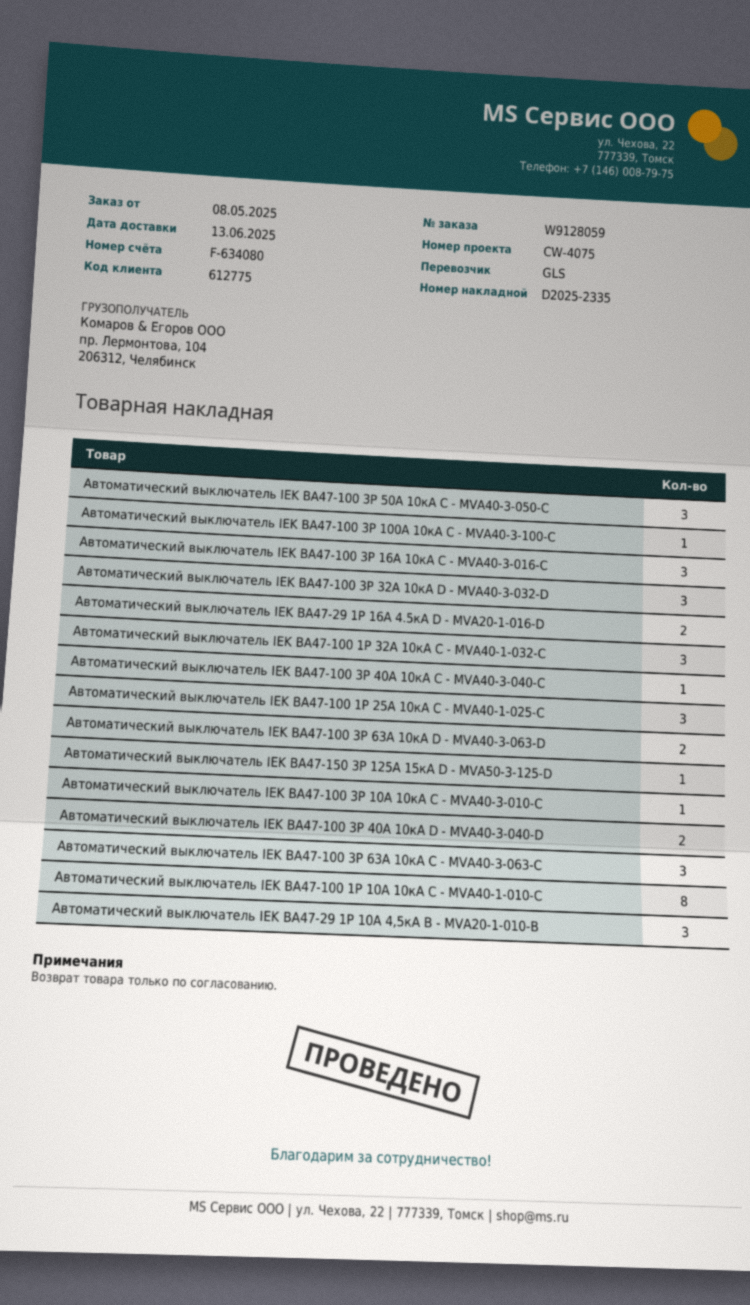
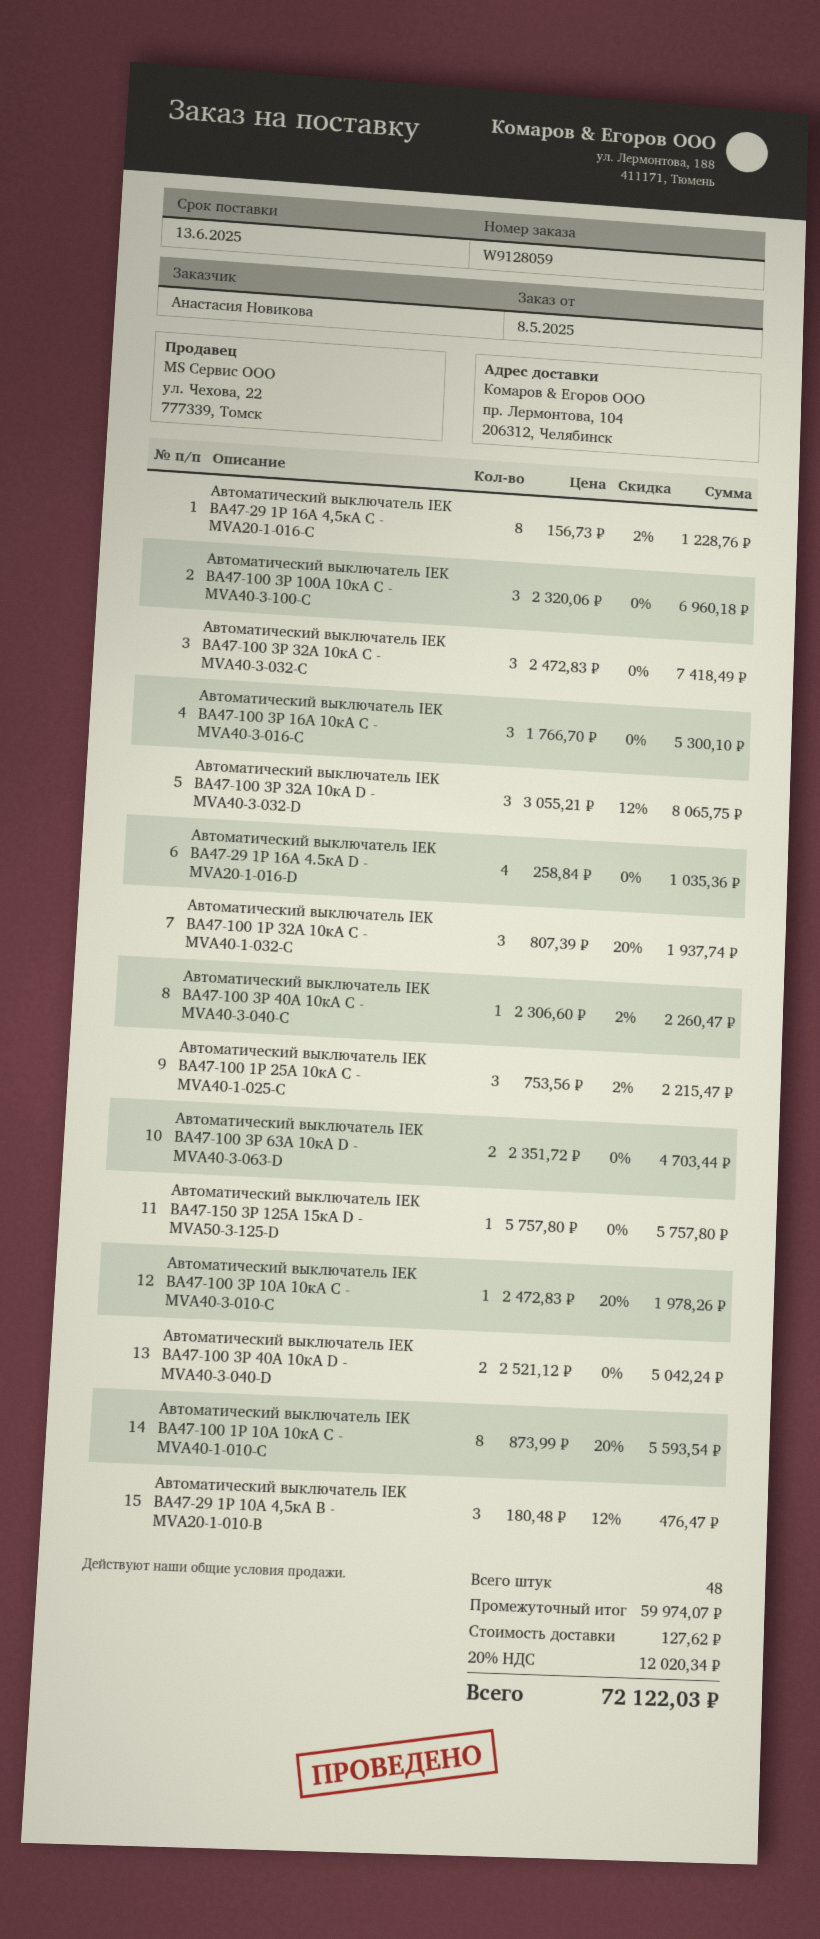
Автоматический выключатель IEK ВА47-100 3Р 50А 10кА С - MVA40-3-050-C: 3 -> none
Автоматический выключатель IEK ВА47-100 3Р 100А 10кА С - MVA40-3-100-C: 1 -> 3
Автоматический выключатель IEK ВА47-29 1Р 16А 4.5кА D - MVA20-1-016-D: 2 -> 4
Автоматический выключатель IEK ВА47-100 3Р 63А 10кА С - MVA40-3-063-C: 3 -> none
Автоматический выключатель IEK ВА47-29 1Р 16А 4,5кА С - MVA20-1-016-C: none -> 8
Автоматический выключатель IEK ВА47-100 3Р 32А 10кА С - MVA40-3-032-C: none -> 3

